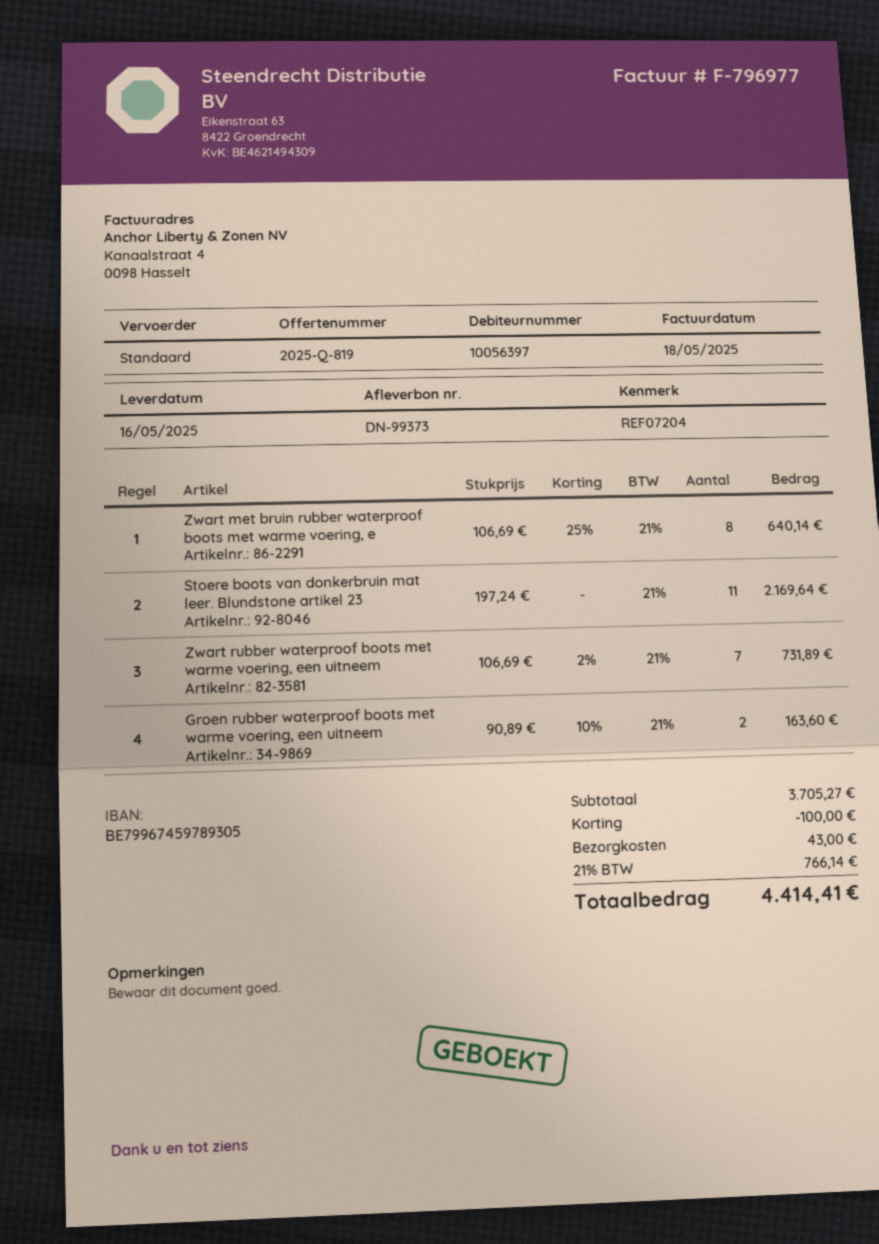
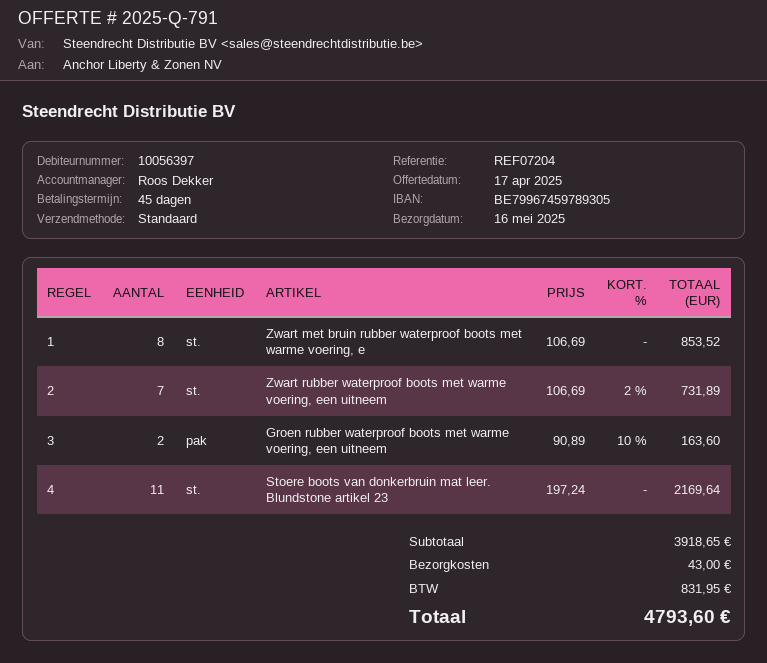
quote number: 2025-Q-819 -> 2025-Q-791
Zwart met bruin rubber waterproof boots met warme voering, e: 8 x 106.69 - 25% = 640.14 -> 8 x 106.69 = 853.52
subtotal: 3705.27 -> 3918.65
discount: 100.00 -> none
tax: 766.14 -> 831.95
total: 4414.41 -> 4793.60

